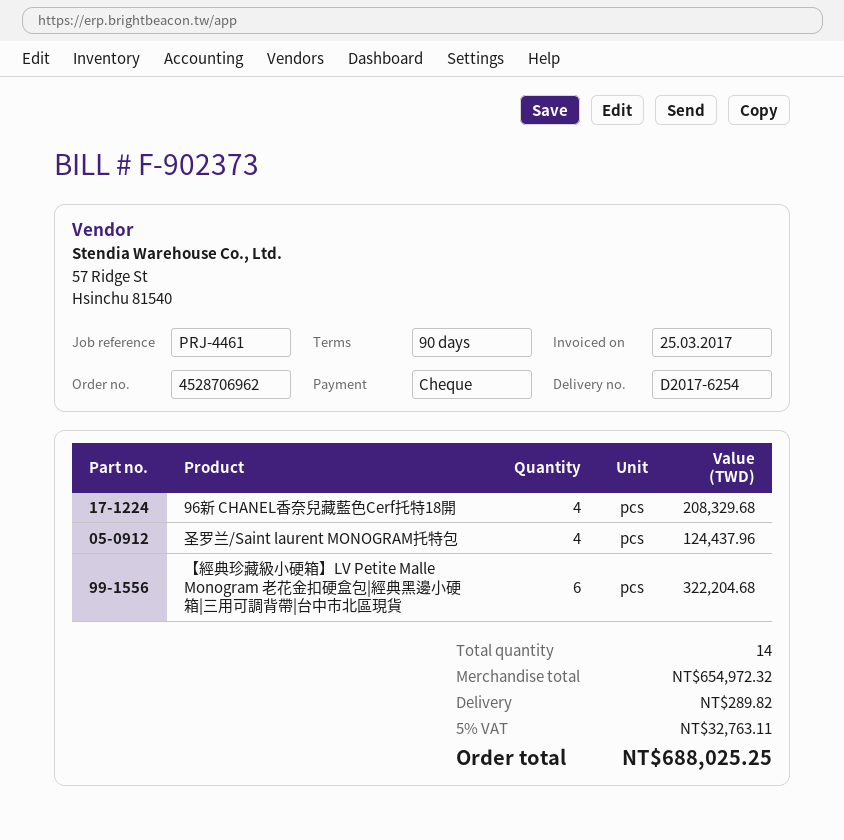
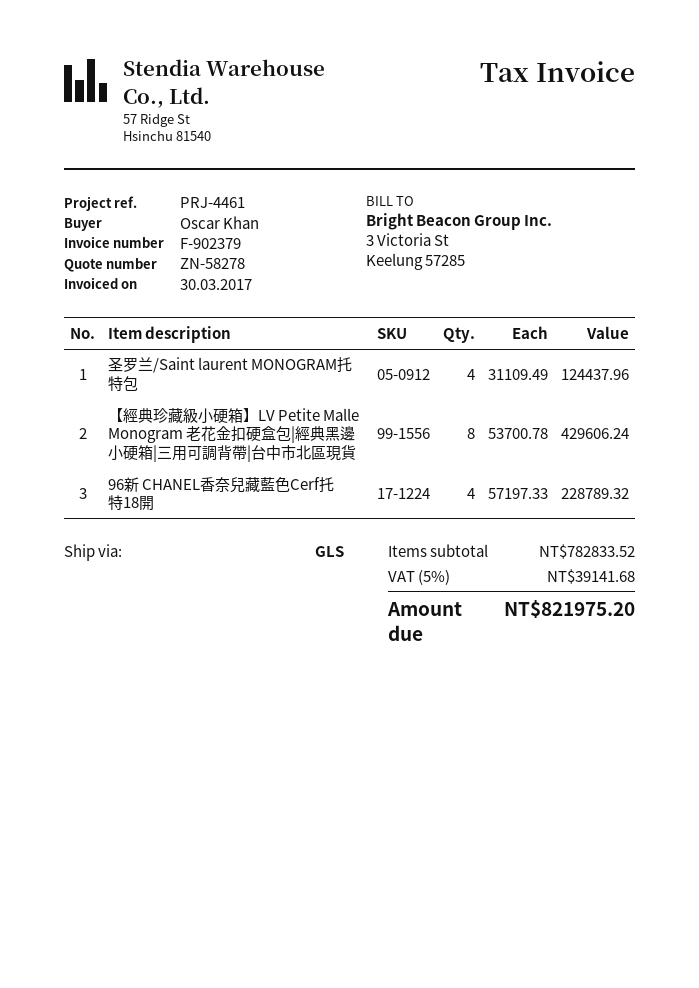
invoice number: F-902373 -> F-902379
invoice date: 2017-03-25 -> 2017-03-30
96新 CHANEL香奈兒藏藍色Cerf托特18開: 4 for 208329.68 -> 4 for 228789.32
【經典珍藏級小硬箱】LV Petite Malle Monogram 老花金扣硬盒包|經典黑邊小硬箱|三用可調背帶|台中市北區現貨: 6 for 322204.68 -> 8 for 429606.24
subtotal: 654972.32 -> 782833.52
shipping: 289.82 -> none
tax: 5% = 32763.11 -> 5% = 39141.68
total: 688025.25 -> 821975.20

